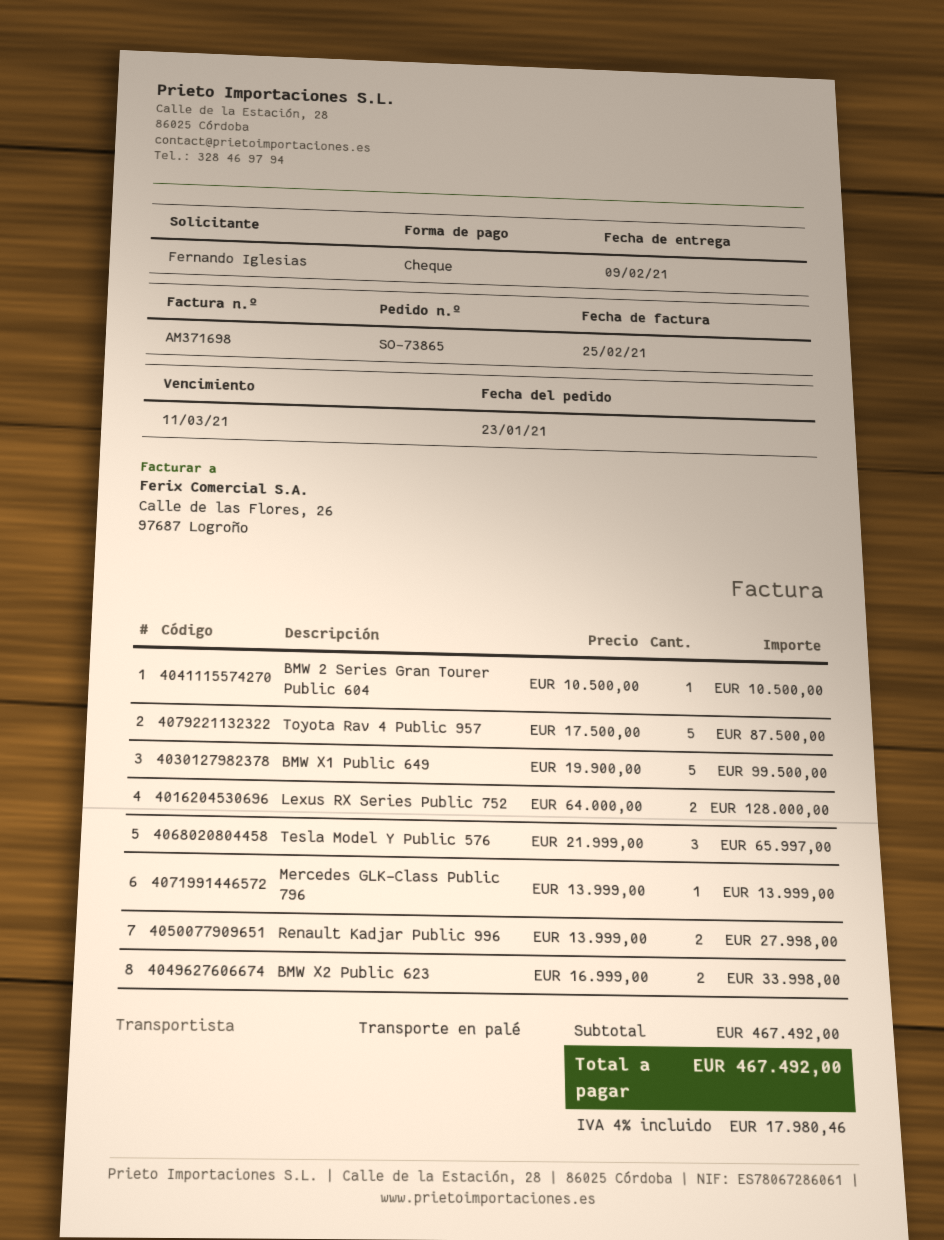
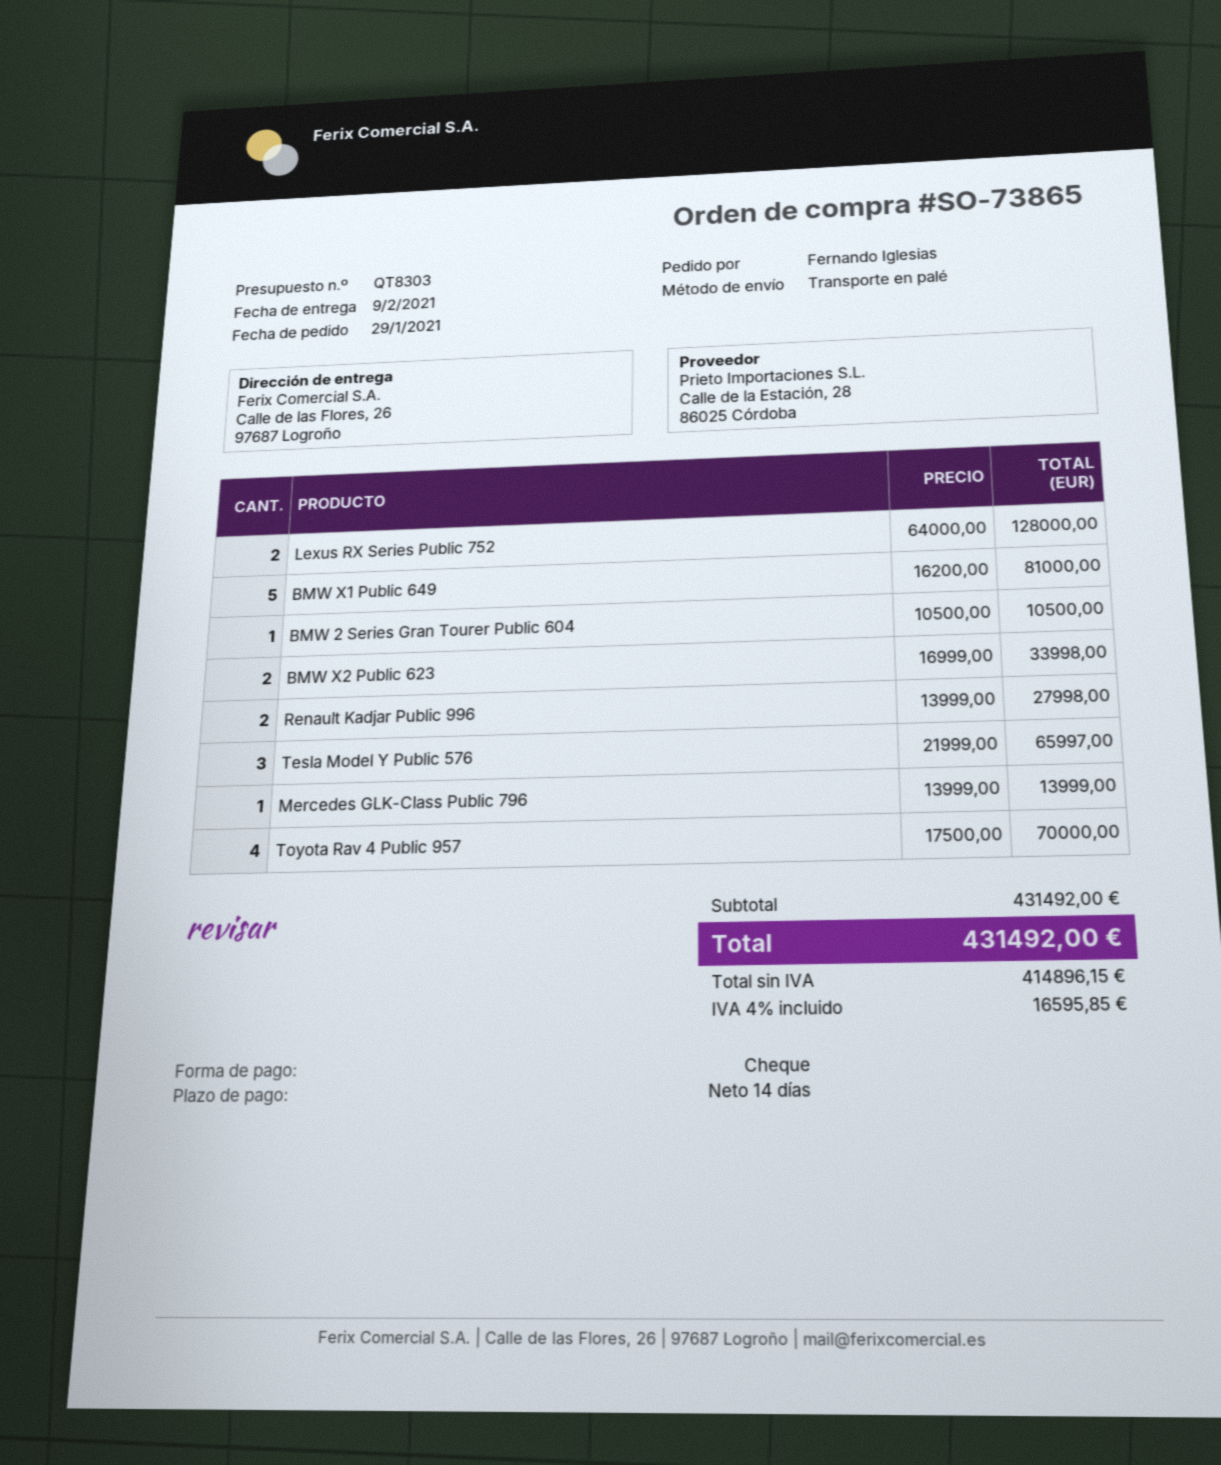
order date: 2021-01-23 -> 2021-01-29
Toyota Rav 4 Public 957: 5 x 17500.00 = 87500.00 -> 4 x 17500.00 = 70000.00
BMW X1 Public 649: 5 x 19900.00 = 99500.00 -> 5 x 16200.00 = 81000.00
subtotal: 467492.00 -> 431492.00
tax: 4% = 17980.46 -> 4% = 16595.85
total: 467492.00 -> 431492.00

